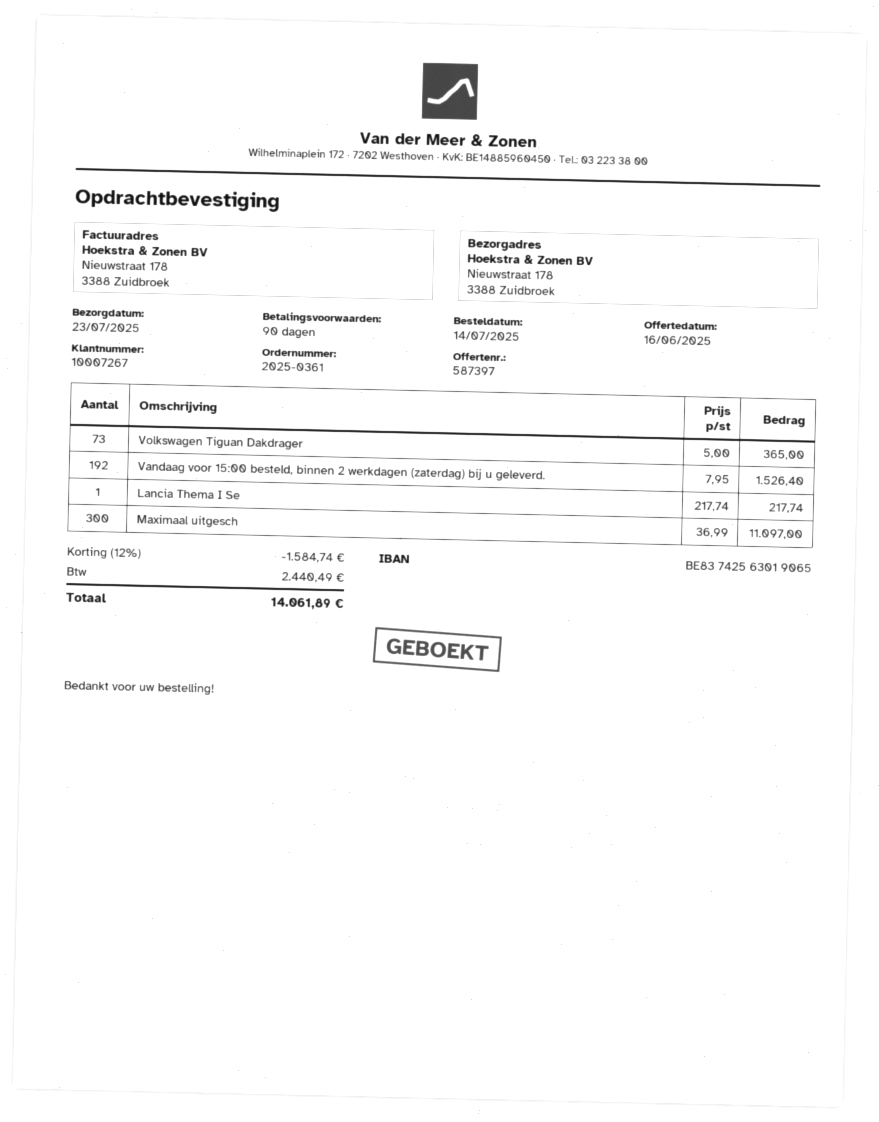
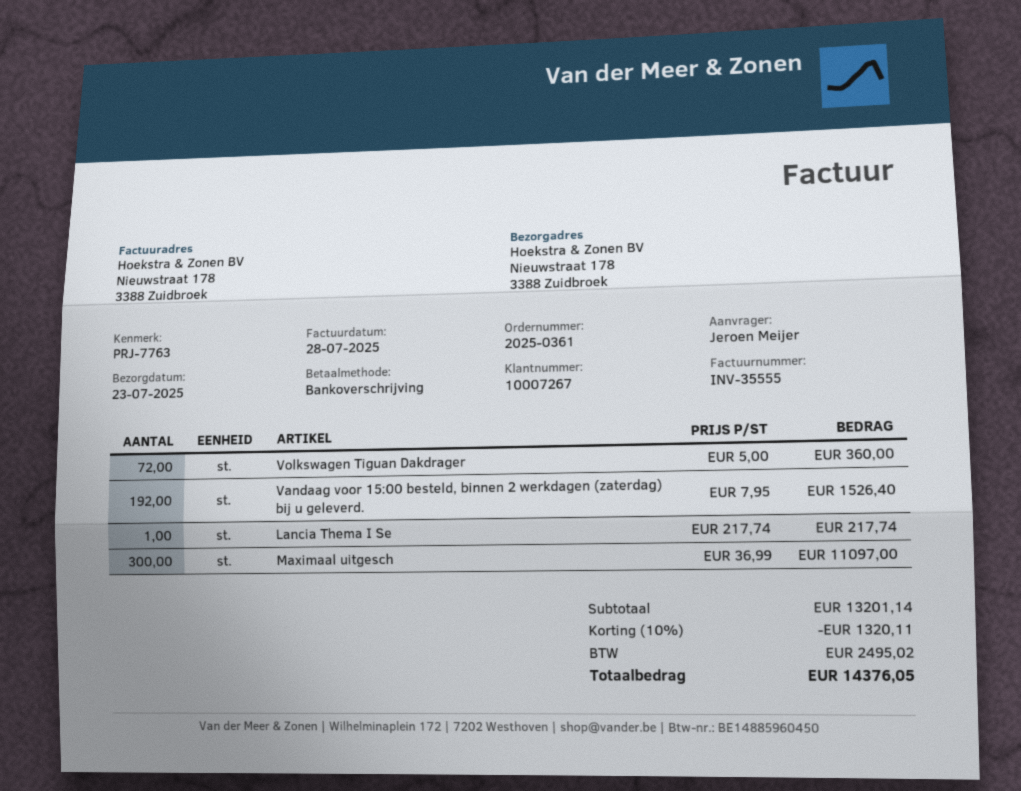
Volkswagen Tiguan Dakdrager: 73 x 5.00 = 365.00 -> 72 x 5.00 = 360.00
discount: 12% = 1584.74 -> 10% = 1320.11
tax: 2440.49 -> 2495.02
total: 14061.89 -> 14376.05

